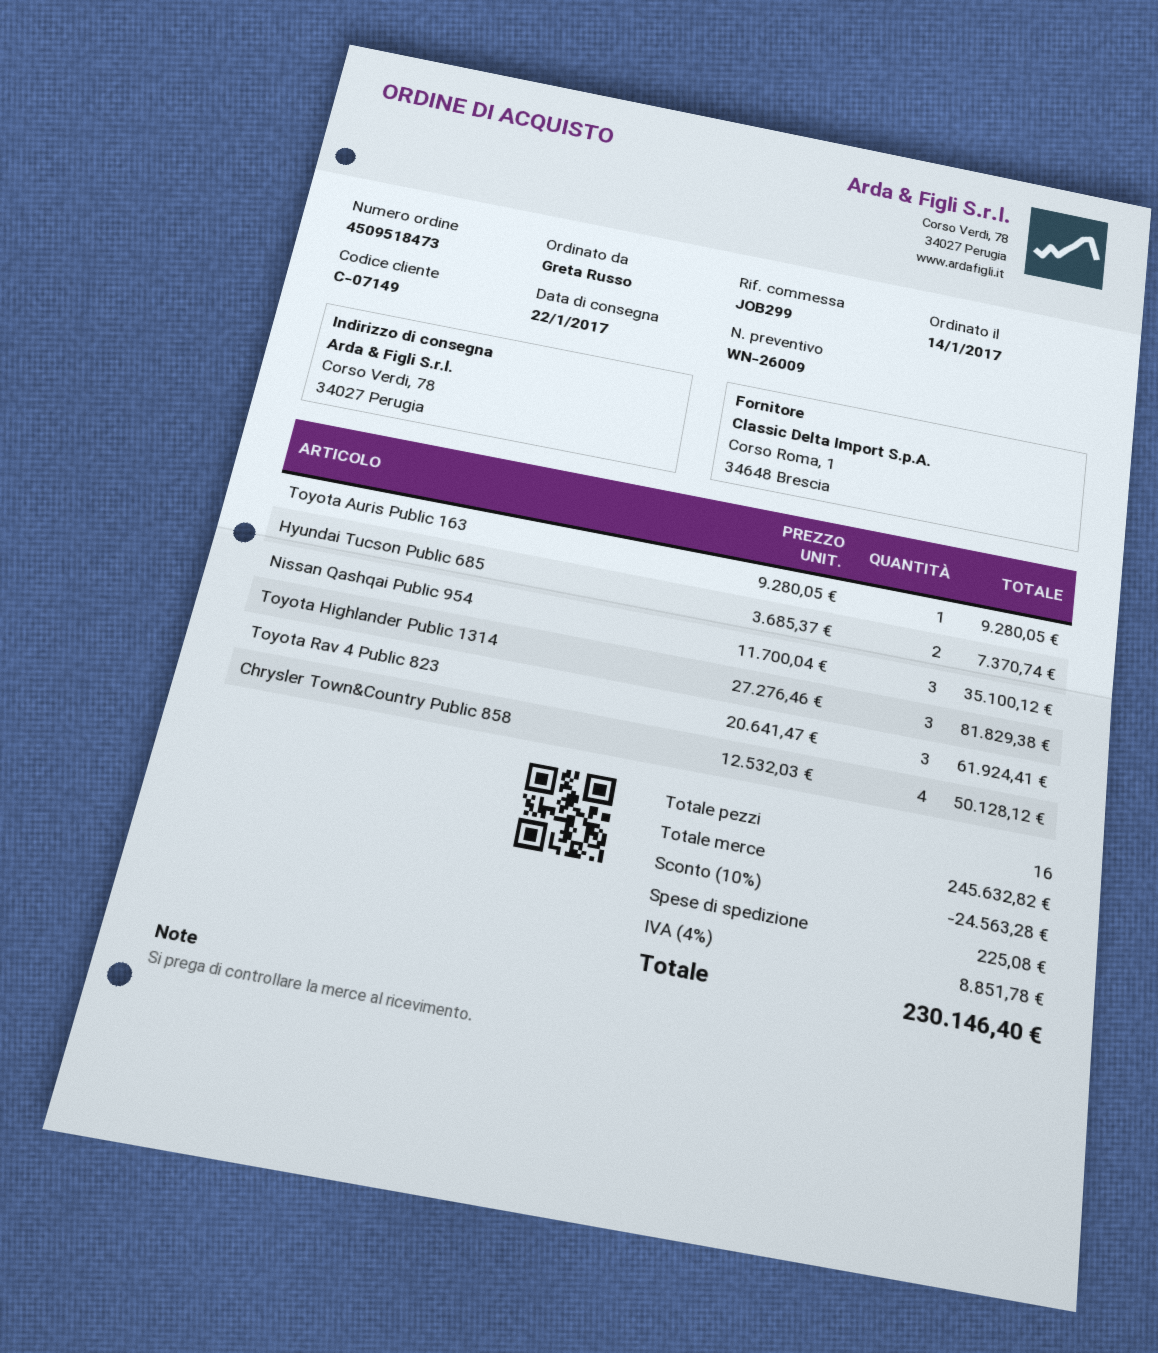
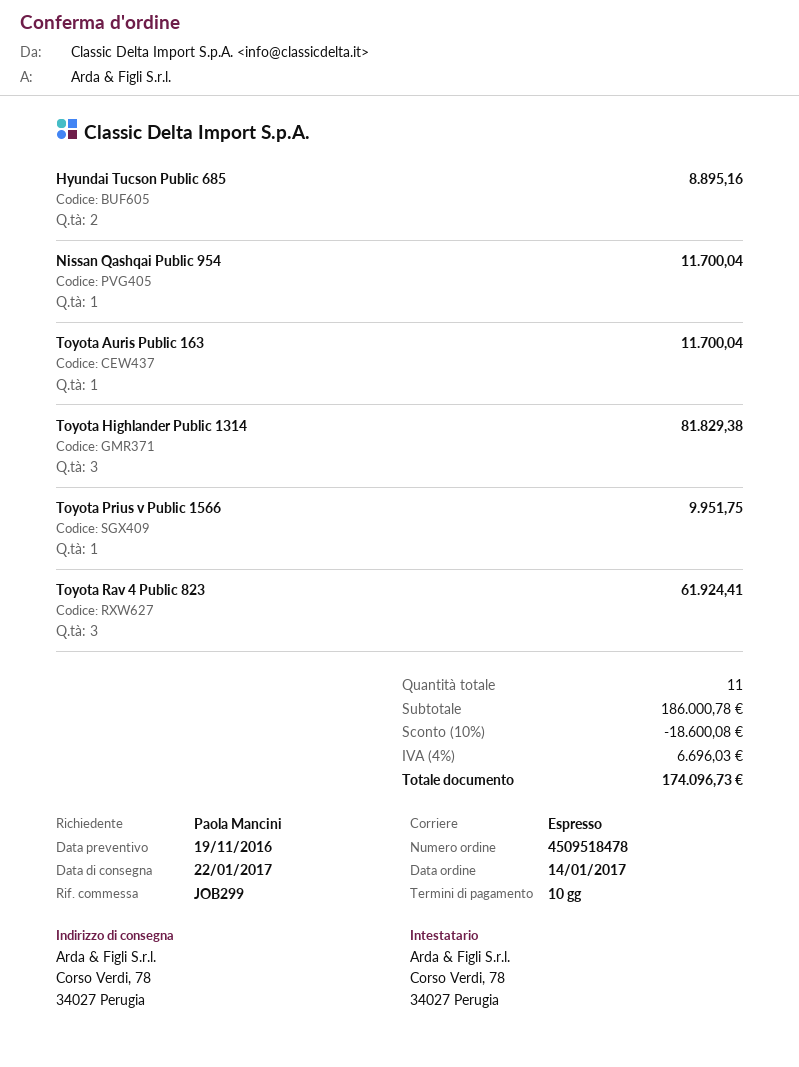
order number: 4509518473 -> 4509518478
ordered by: Greta Russo -> Paola Mancini
Toyota Auris Public 163: 1 for 9280.05 -> 1 for 11700.04
Hyundai Tucson Public 685: 2 for 7370.74 -> 2 for 8895.16
Nissan Qashqai Public 954: 3 for 35100.12 -> 1 for 11700.04
Chrysler Town&Country Public 858: 4 for 50128.12 -> none
Toyota Prius v Public 1566: none -> 1 for 9951.75
total quantity: 16 -> 11
subtotal: 245632.82 -> 186000.78
discount: 10% = 24563.28 -> 10% = 18600.08
shipping: 225.08 -> none
tax: 4% = 8851.78 -> 4% = 6696.03
total: 230146.40 -> 174096.73

